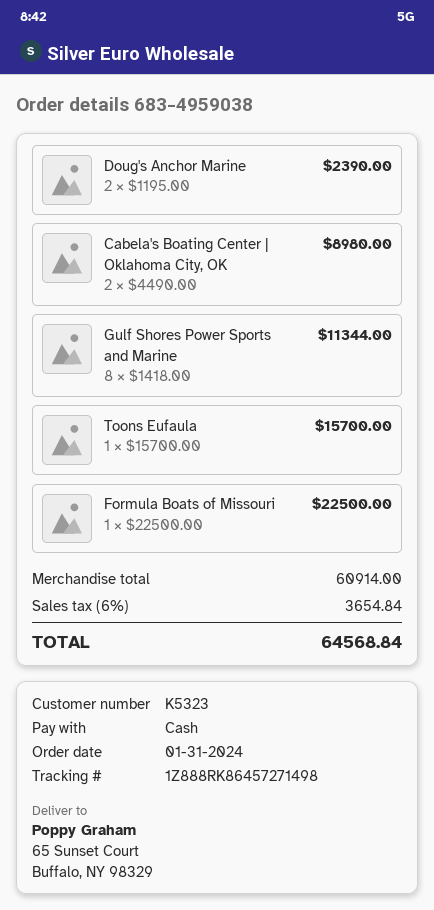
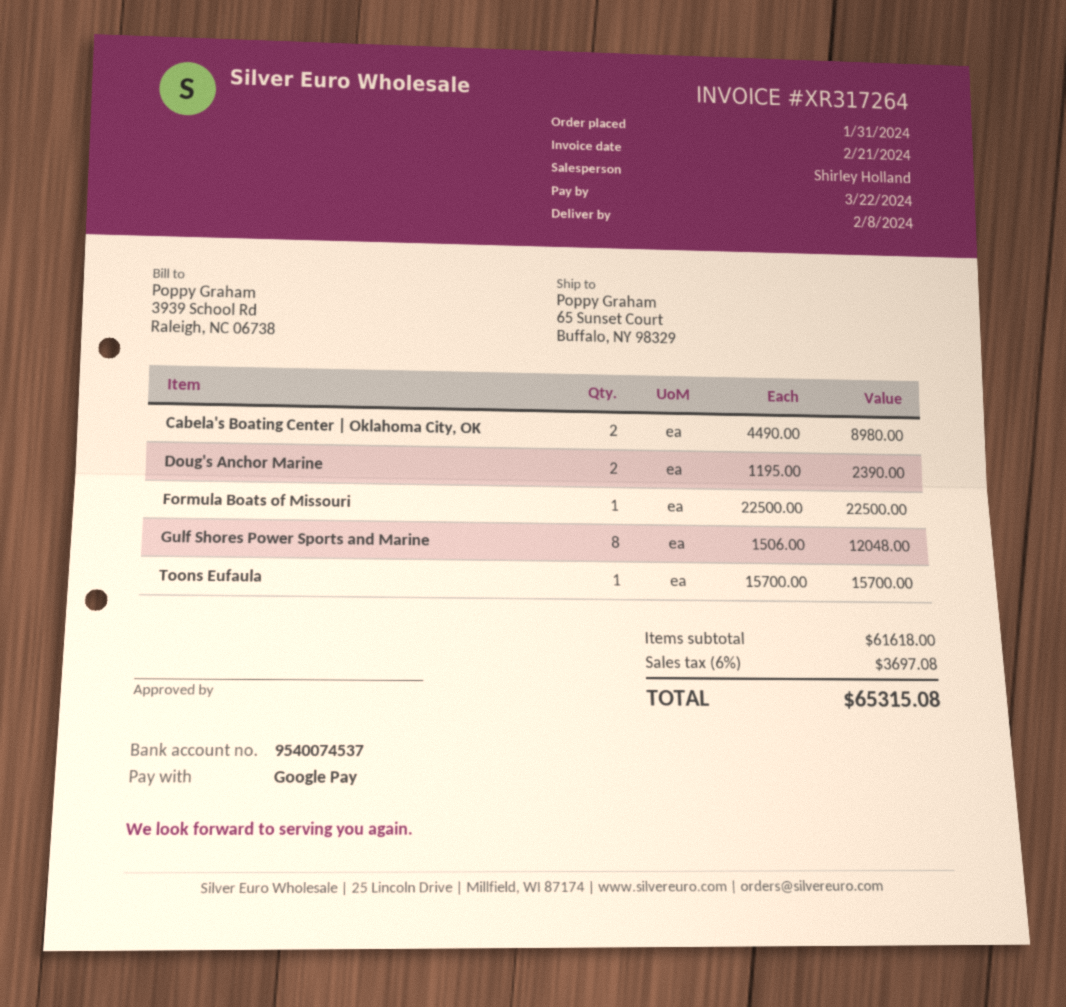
payment method: cash -> Google Pay
Gulf Shores Power Sports and Marine: 8 x 1418.00 = 11344.00 -> 8 x 1506.00 = 12048.00
subtotal: 60914.00 -> 61618.00
tax: 6% = 3654.84 -> 6% = 3697.08
total: 64568.84 -> 65315.08

